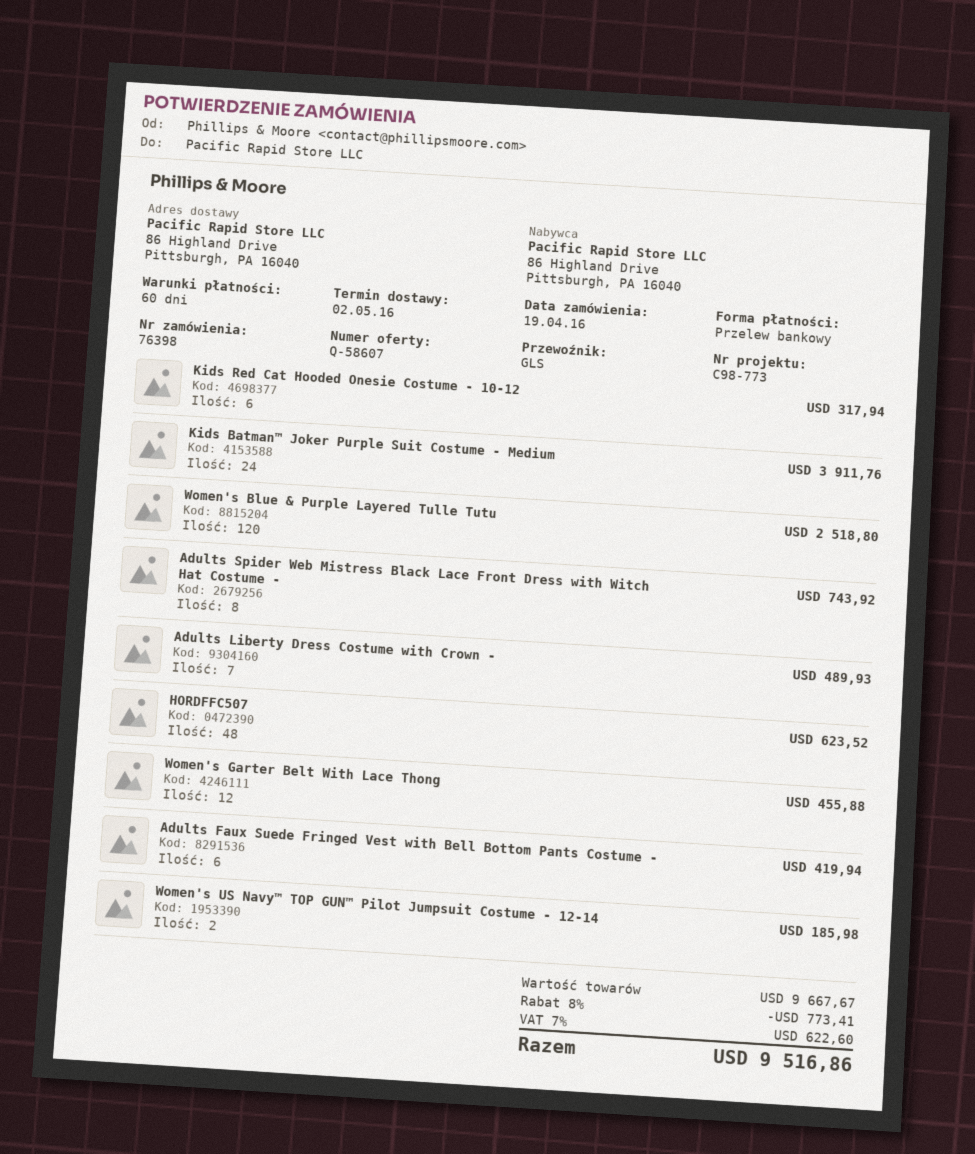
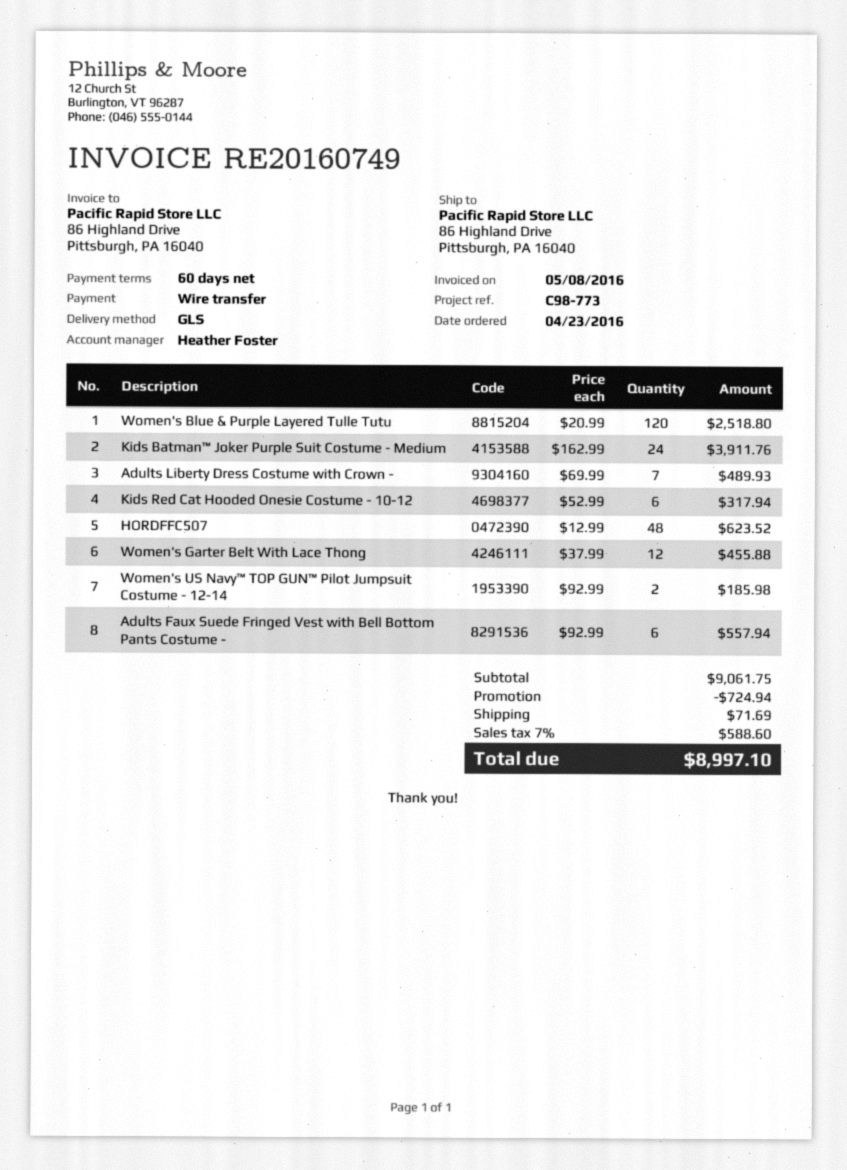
order date: 2016-04-19 -> 2016-04-23
Adults Spider Web Mistress Black Lace Front Dress with Witch Hat Costume -: 8 for 743.92 -> none
Adults Faux Suede Fringed Vest with Bell Bottom Pants Costume -: 6 for 419.94 -> 6 for 557.94
subtotal: 9667.67 -> 9061.75
discount: 773.41 -> 724.94
shipping: none -> 71.69
tax: 7% = 622.60 -> 7% = 588.60
total: 9516.86 -> 8997.10

